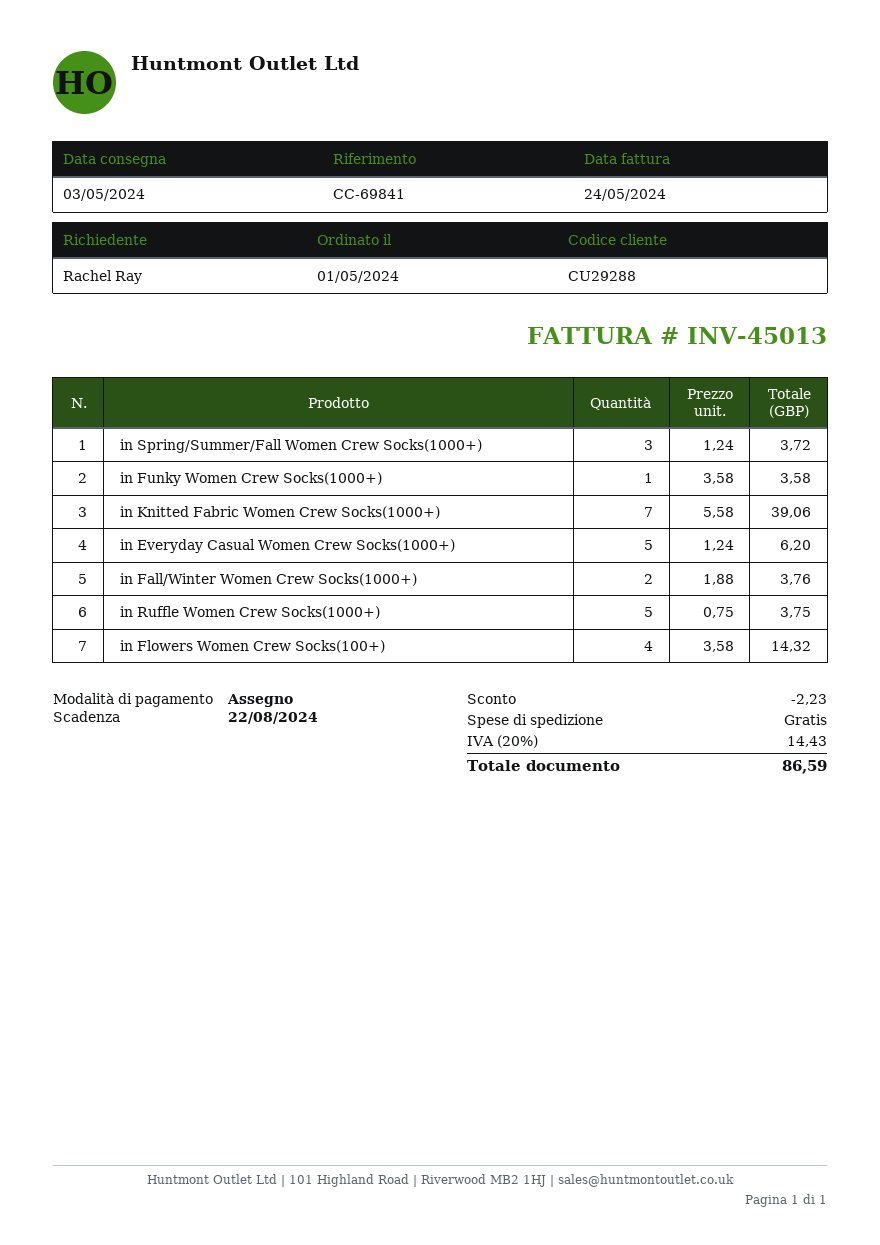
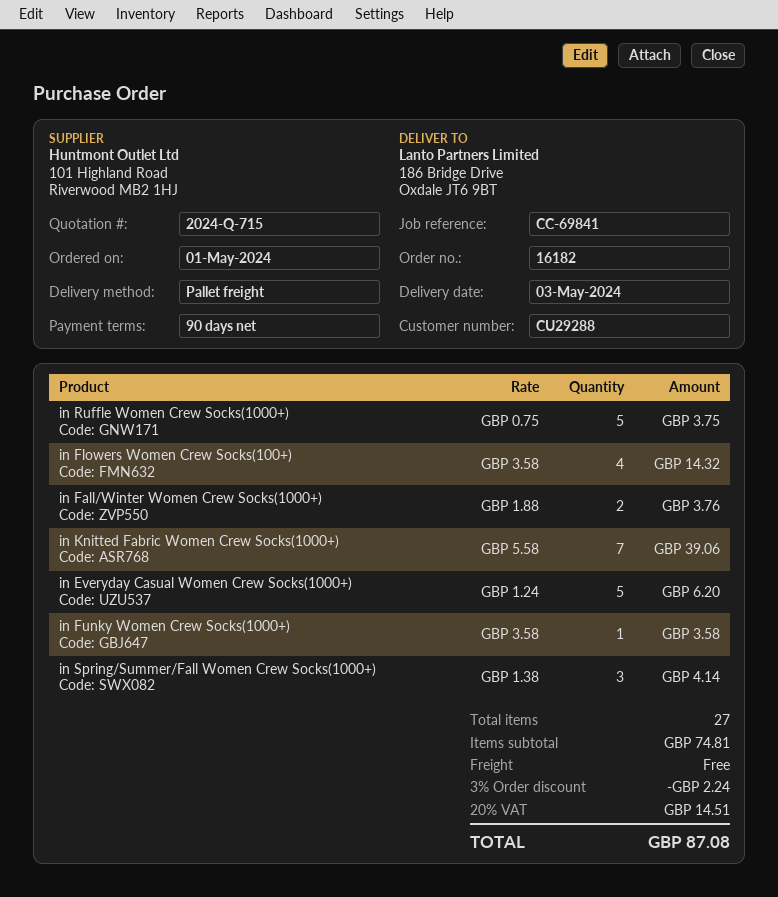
in Spring/Summer/Fall Women Crew Socks(1000+): 3 x 1.24 = 3.72 -> 3 x 1.38 = 4.14
discount: 2.23 -> 2.24
tax: 20% = 14.43 -> 20% = 14.51
total: 86.59 -> 87.08

